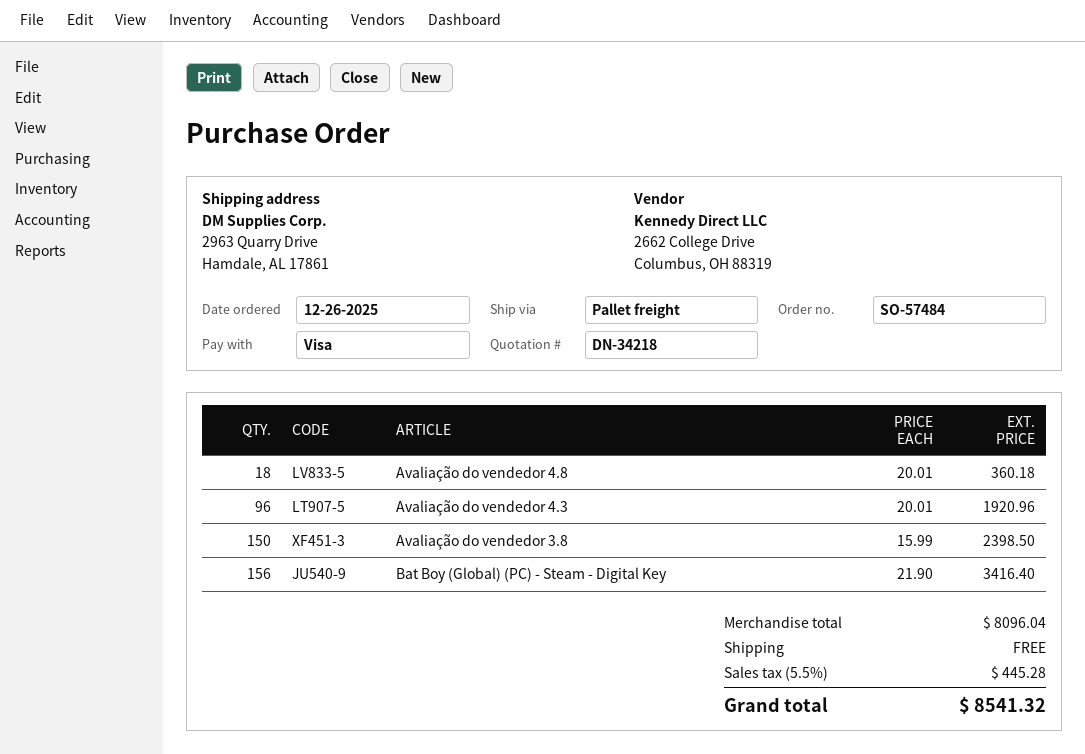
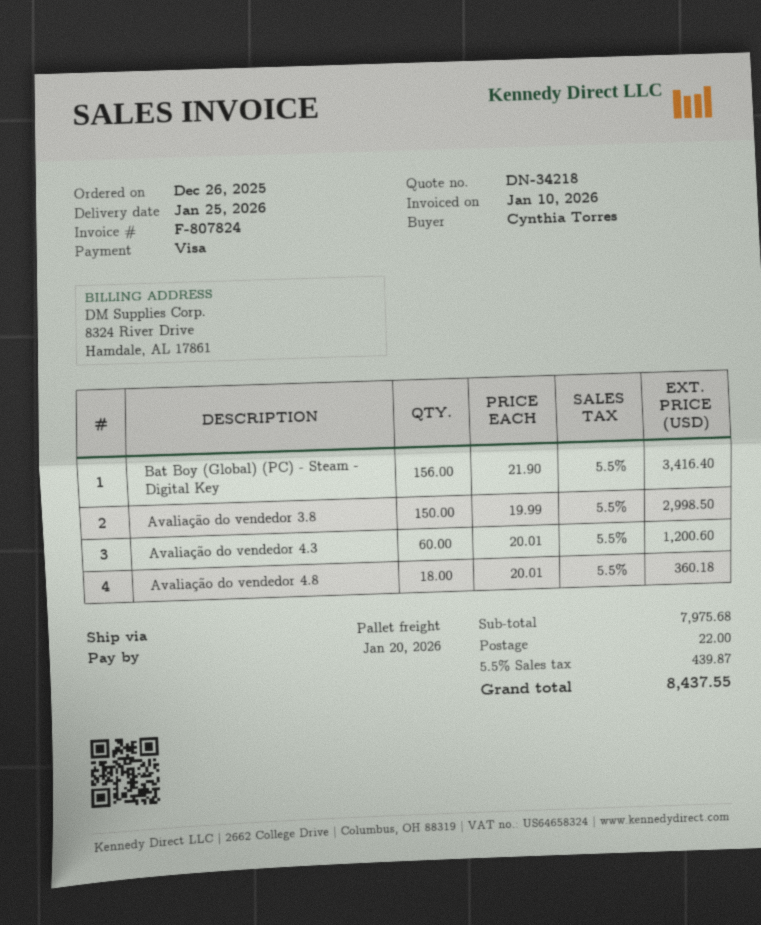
Avaliação do vendedor 4.3: 96 x 20.01 = 1920.96 -> 60 x 20.01 = 1200.60
Avaliação do vendedor 3.8: 150 x 15.99 = 2398.50 -> 150 x 19.99 = 2998.50
subtotal: 8096.04 -> 7975.68
shipping: 0.00 -> 22.00
tax: 5.5% = 445.28 -> 5.5% = 439.87
total: 8541.32 -> 8437.55

